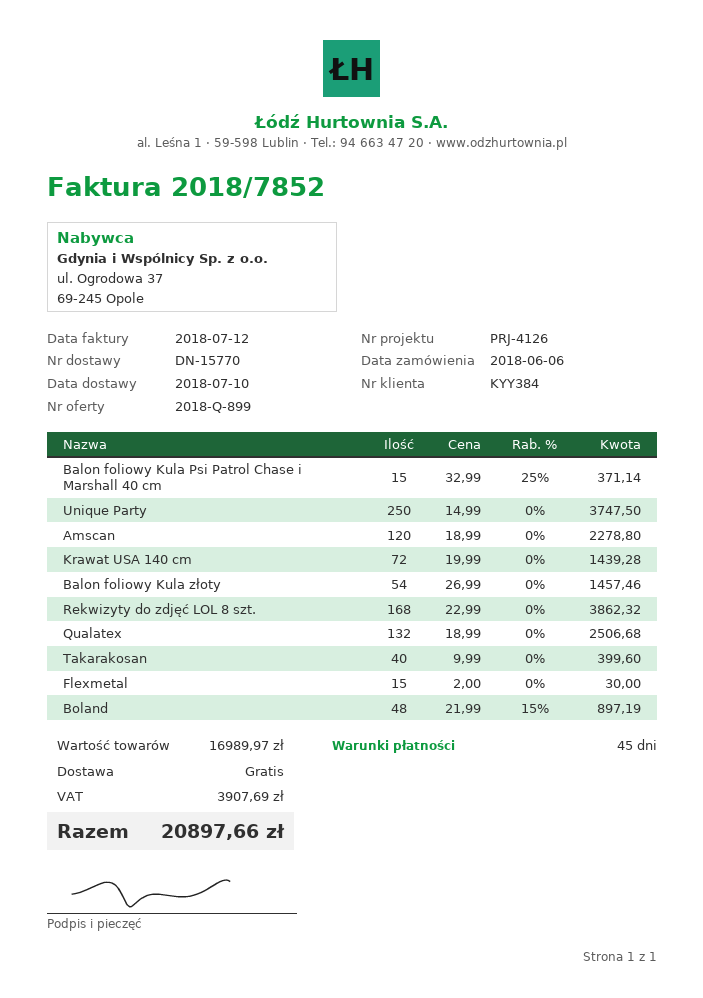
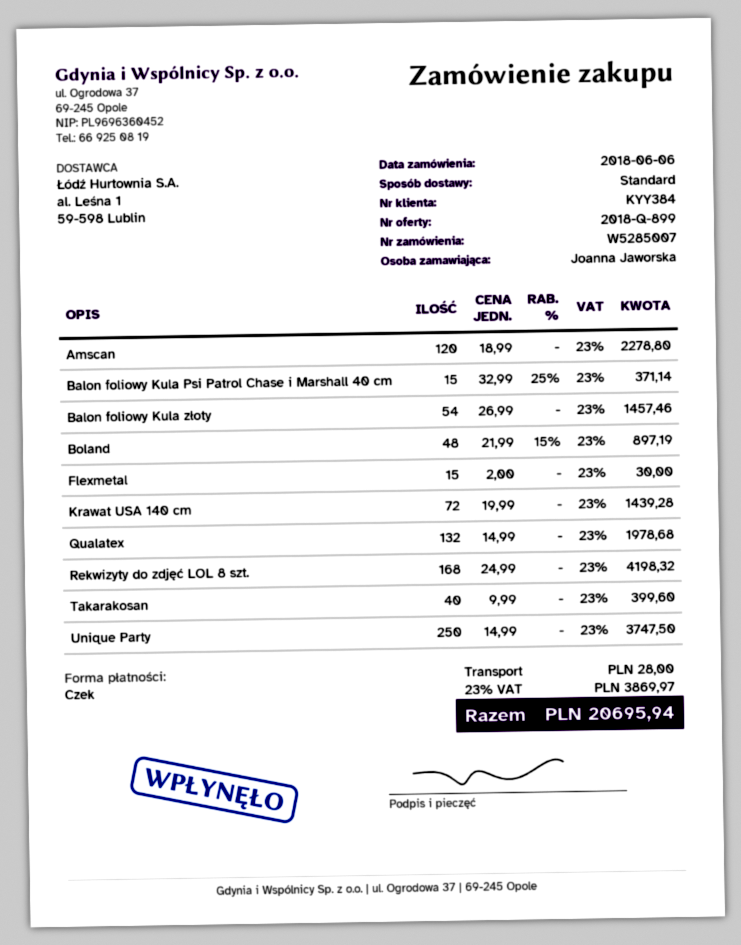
Rekwizyty do zdjęć LOL 8 szt.: 168 x 22.99 = 3862.32 -> 168 x 24.99 = 4198.32
Qualatex: 132 x 18.99 = 2506.68 -> 132 x 14.99 = 1978.68
shipping: 0.00 -> 28.00
tax: 3907.69 -> 3869.97
total: 20897.66 -> 20695.94

